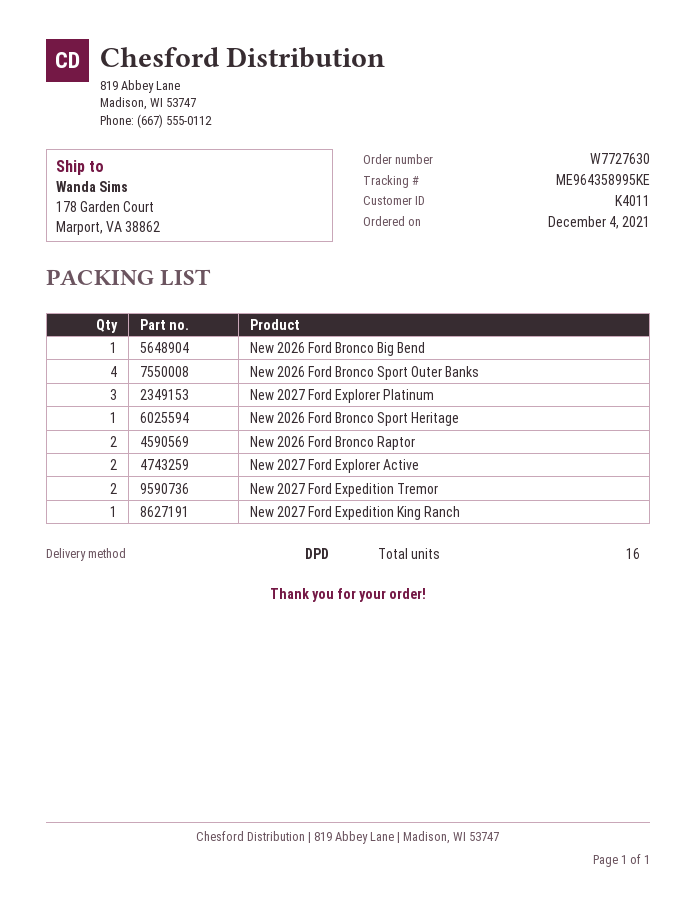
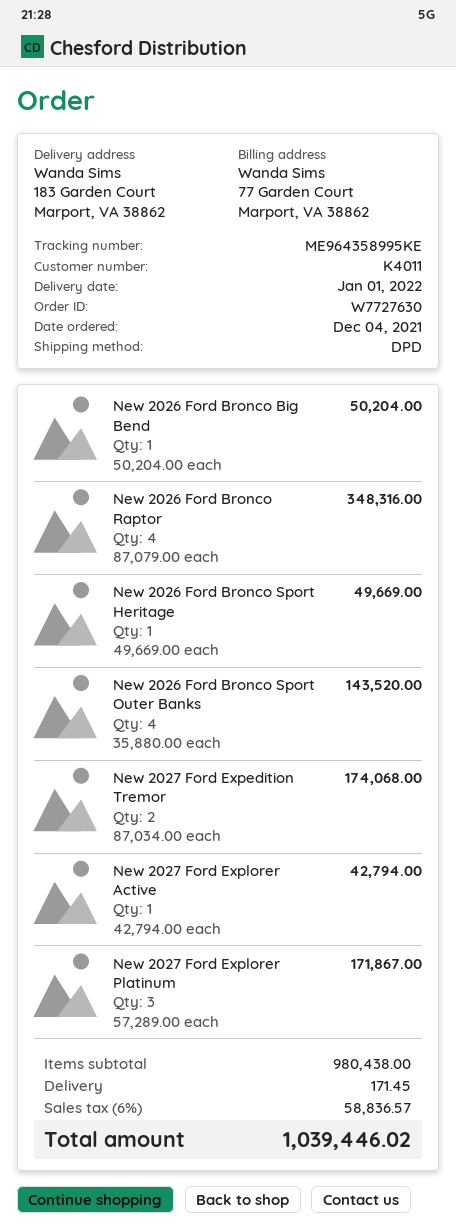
ship to: 178 Garden Court, Marport, VA 38862 -> 183 Garden Court, Marport, VA 38862
New 2026 Ford Bronco Raptor: 2 -> 4
New 2027 Ford Explorer Active: 2 -> 1
New 2027 Ford Expedition King Ranch: 1 -> none

